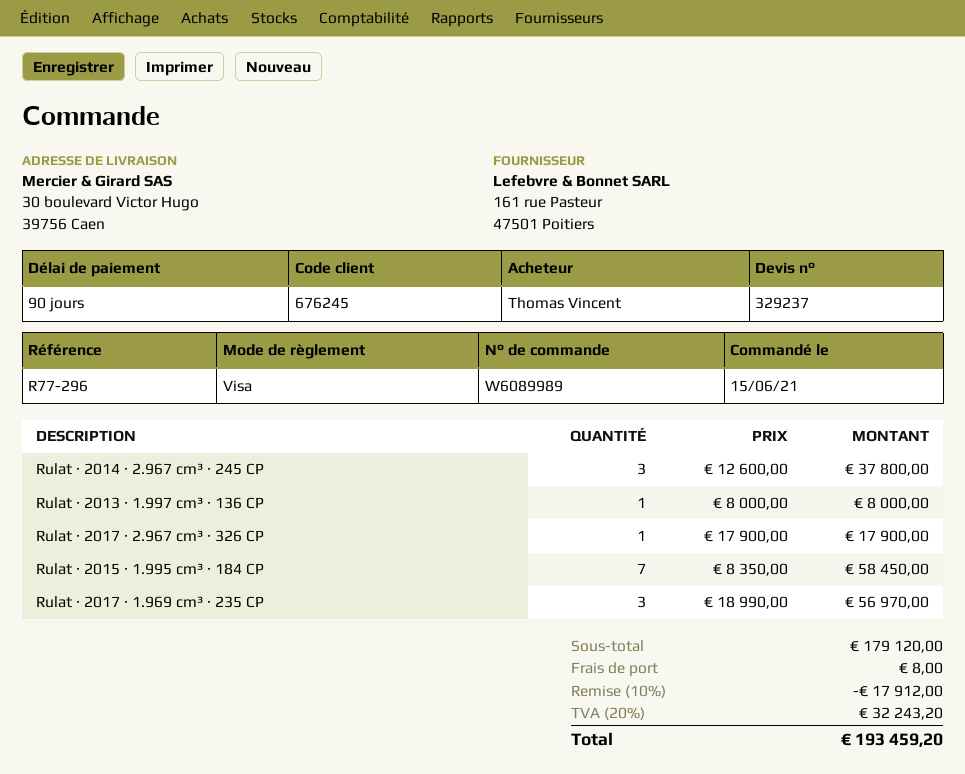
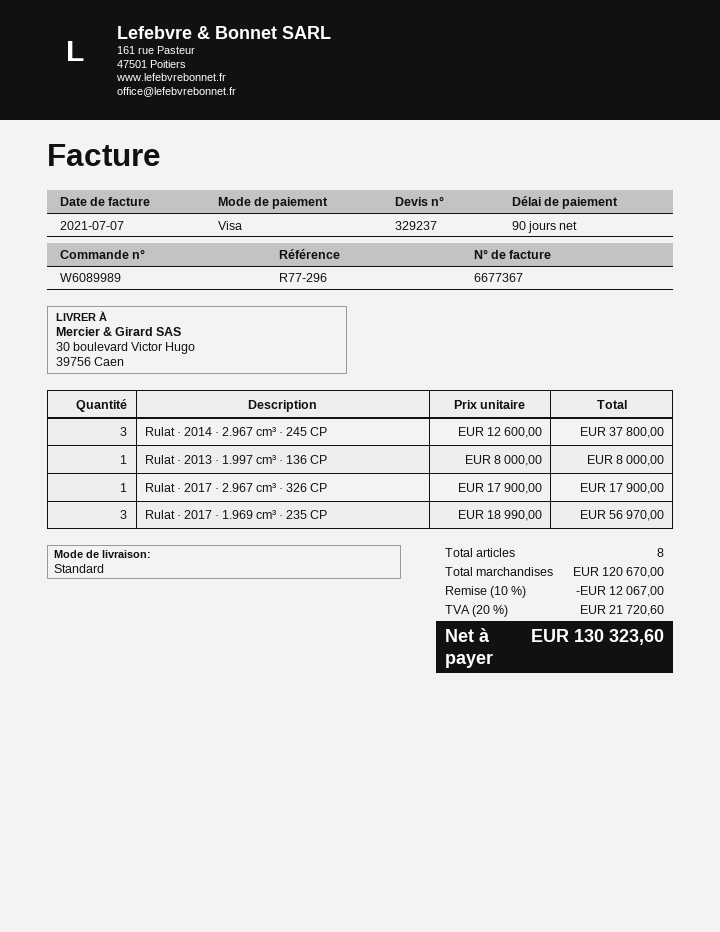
Rulat · 2015 · 1.995 cm³ · 184 CP: 7 x 8350.00 = 58450.00 -> none
subtotal: 179120.00 -> 120670.00
discount: 10% = 17912.00 -> 10% = 12067.00
shipping: 8.00 -> none
tax: 20% = 32243.20 -> 20% = 21720.60
total: 193459.20 -> 130323.60

